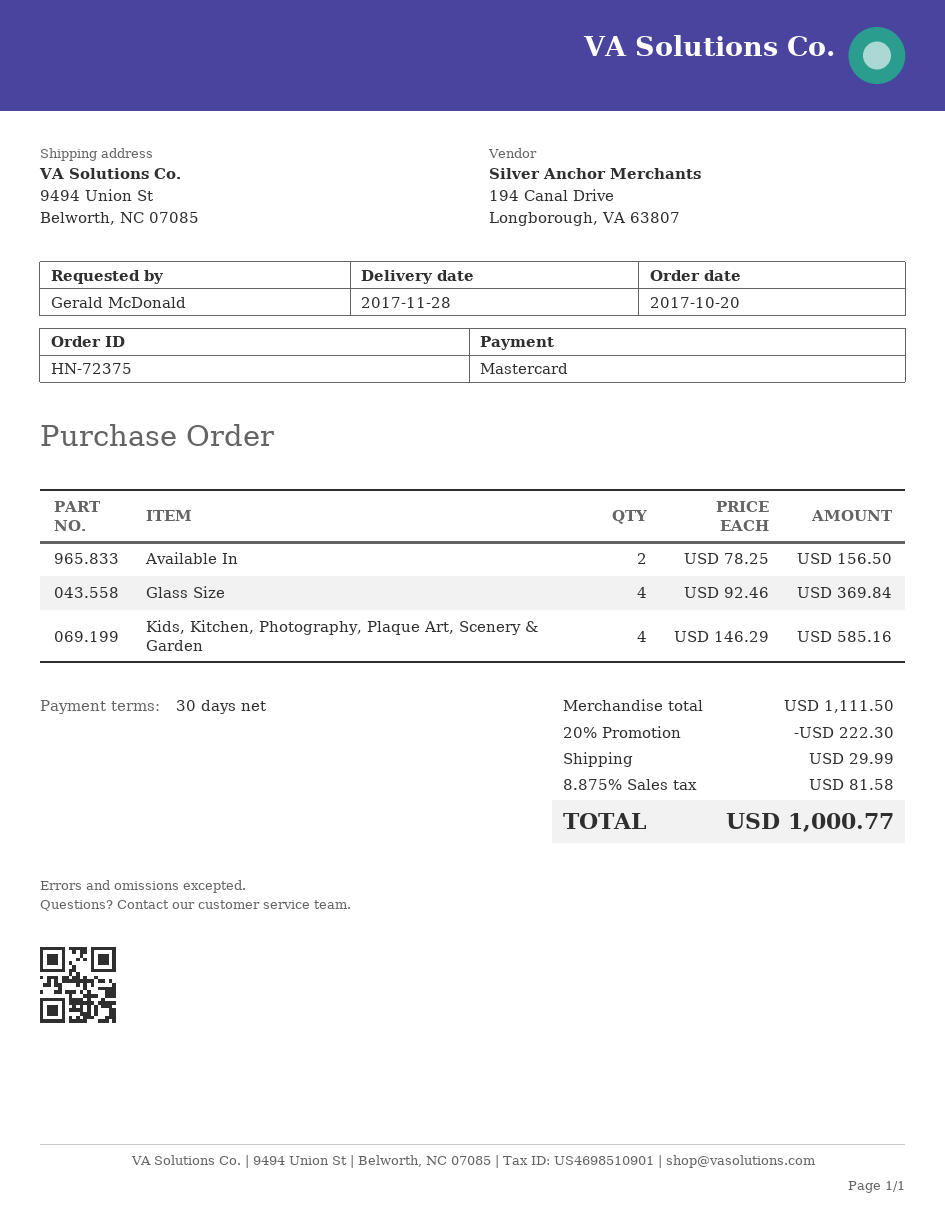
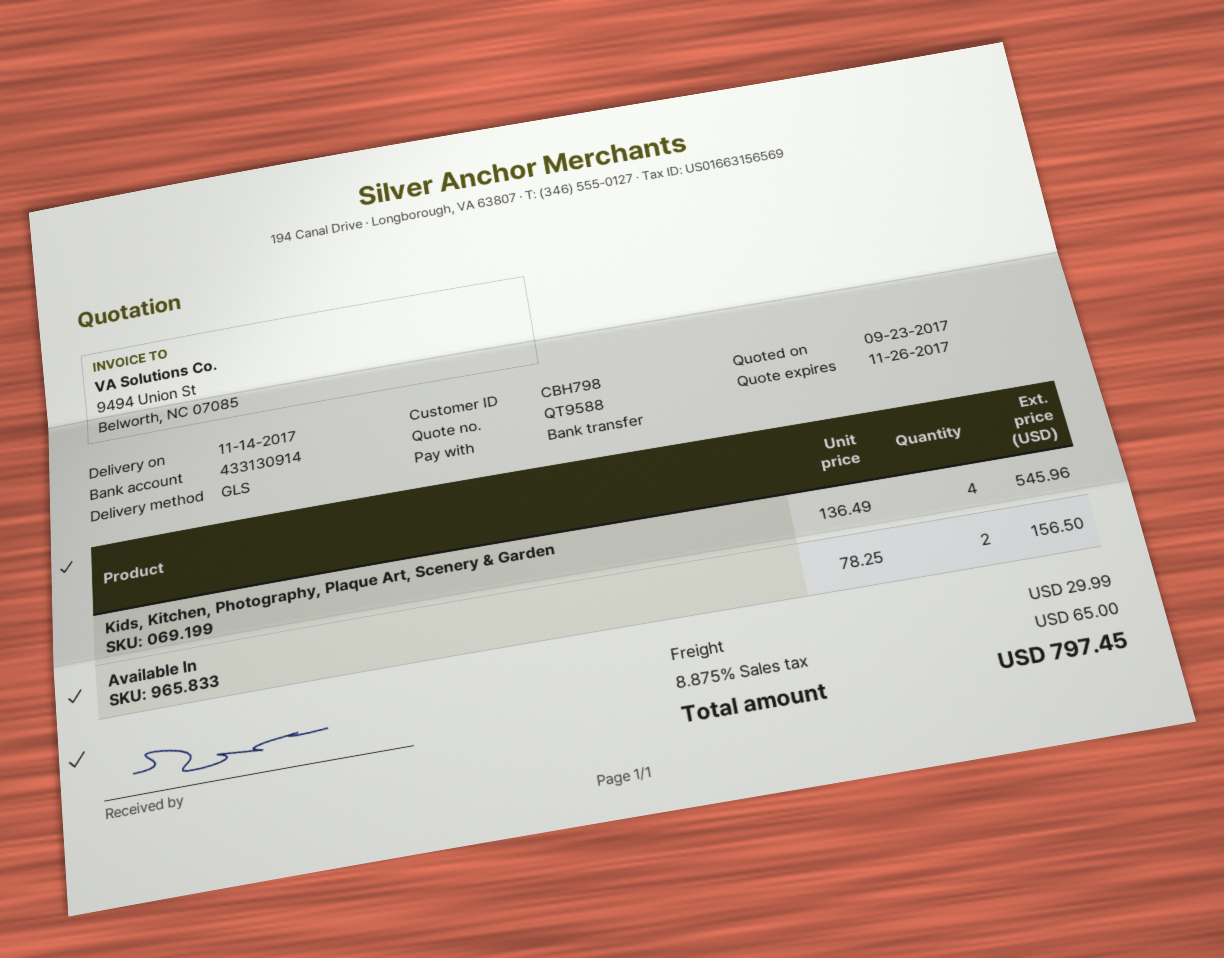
delivery date: 2017-11-28 -> 2017-11-14
payment method: Mastercard -> bank transfer
Glass Size: 4 x 92.46 = 369.84 -> none
Kids, Kitchen, Photography, Plaque Art, Scenery & Garden: 4 x 146.29 = 585.16 -> 4 x 136.49 = 545.96
discount: 20% = 222.30 -> none
tax: 8.875% = 81.58 -> 8.875% = 65.00
total: 1000.77 -> 797.45

